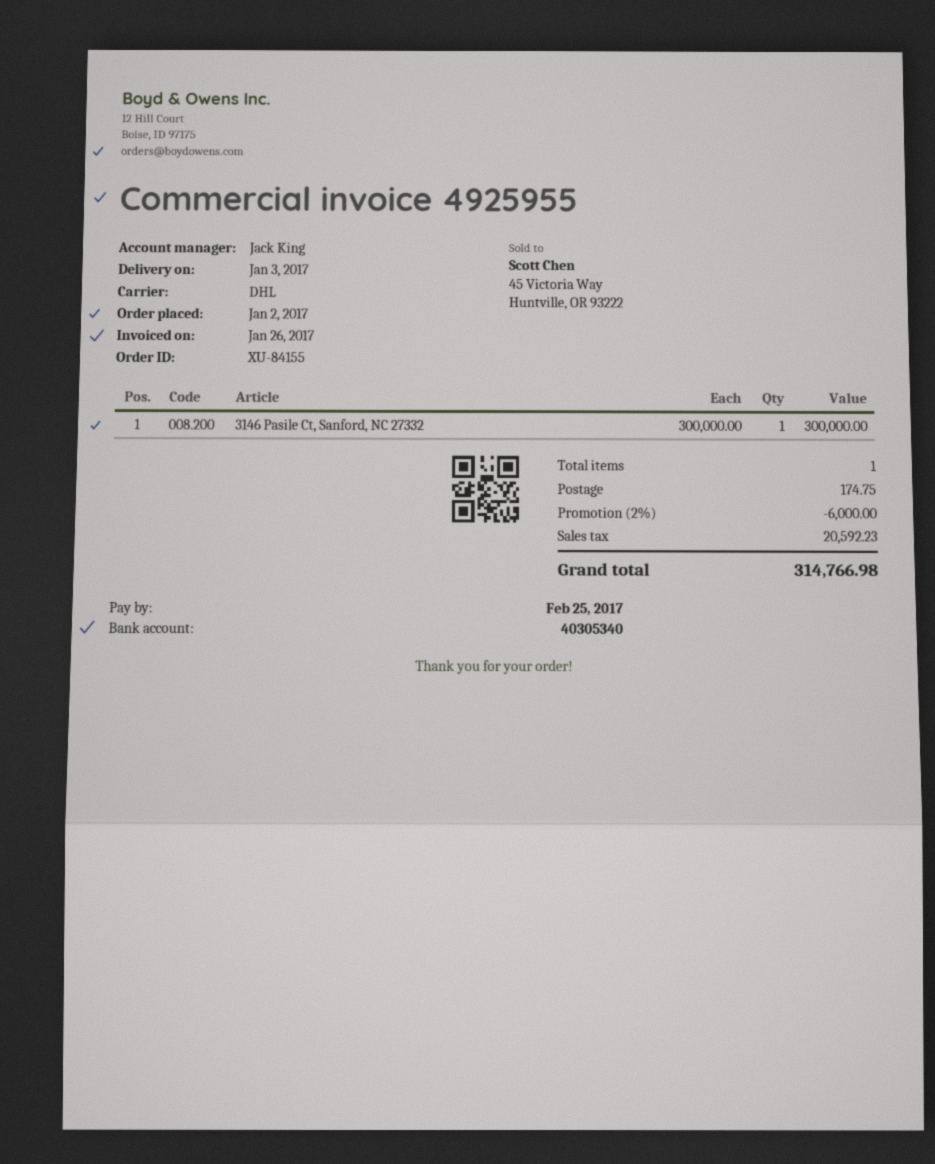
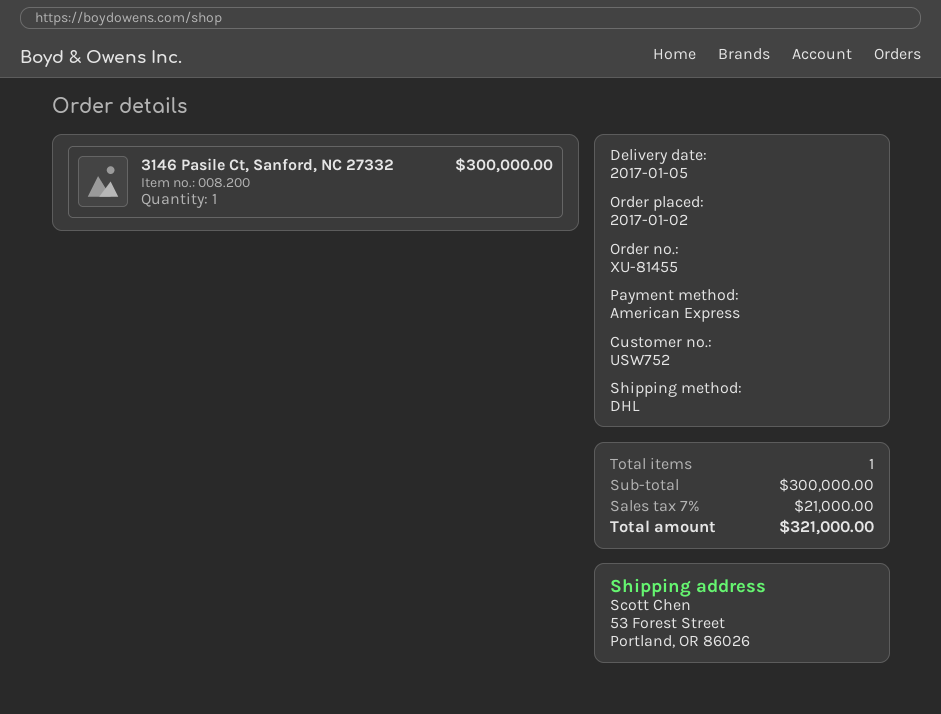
order number: XU-84155 -> XU-81455
delivery date: 2017-01-03 -> 2017-01-05
discount: 2% = 6000.00 -> none
shipping: 174.75 -> none
tax: 20592.23 -> 21000.00
total: 314766.98 -> 321000.00

